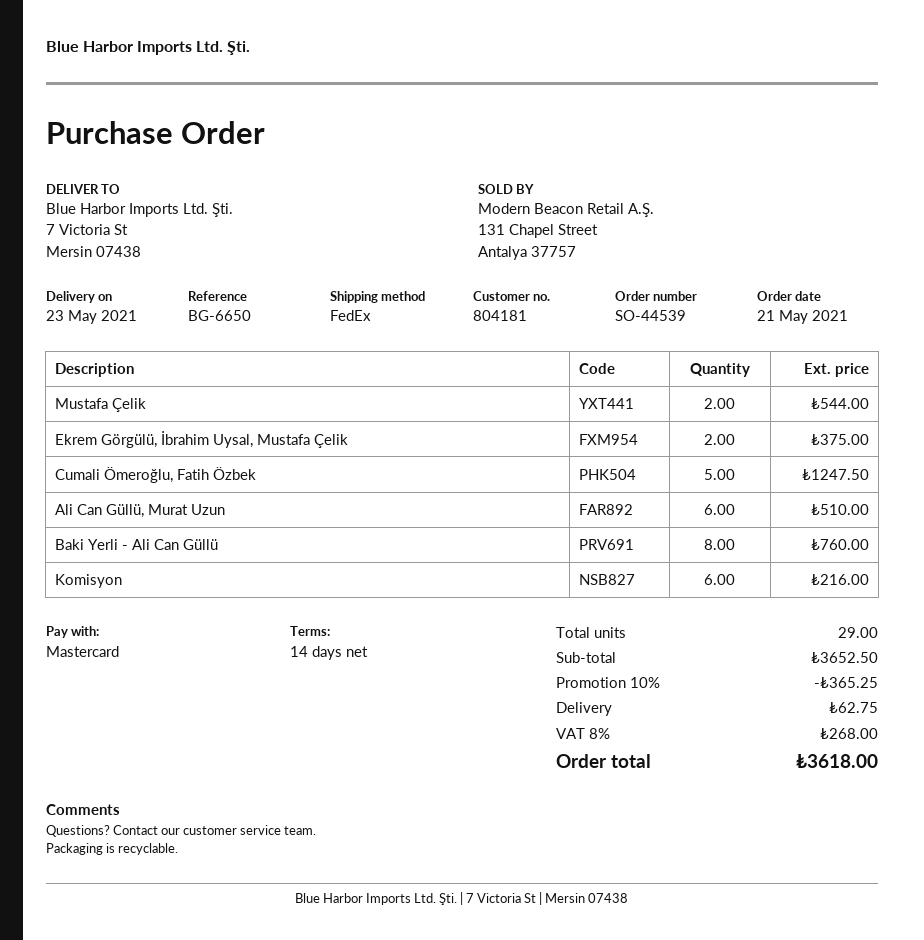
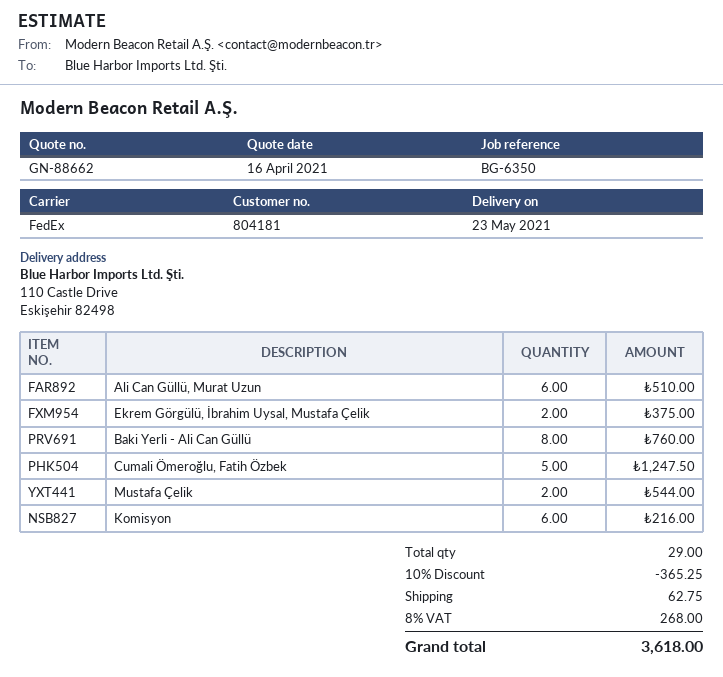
reference: BG-6650 -> BG-6350
ship to: 7 Victoria St, Mersin 07438 -> 110 Castle Drive, Eskişehir 82498

